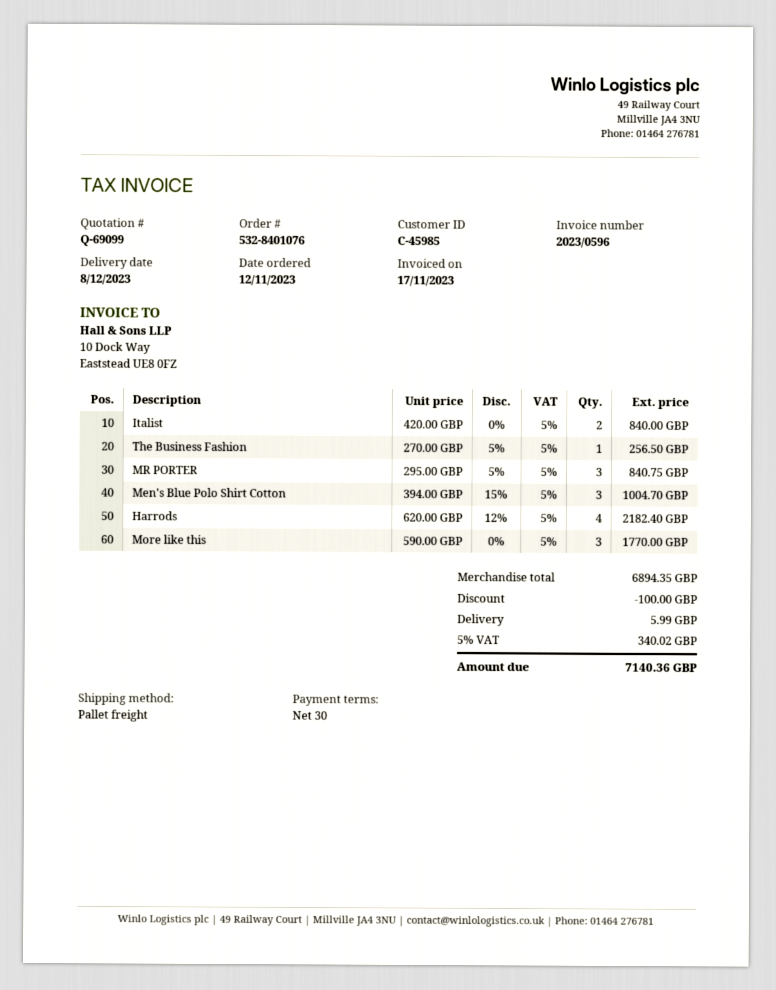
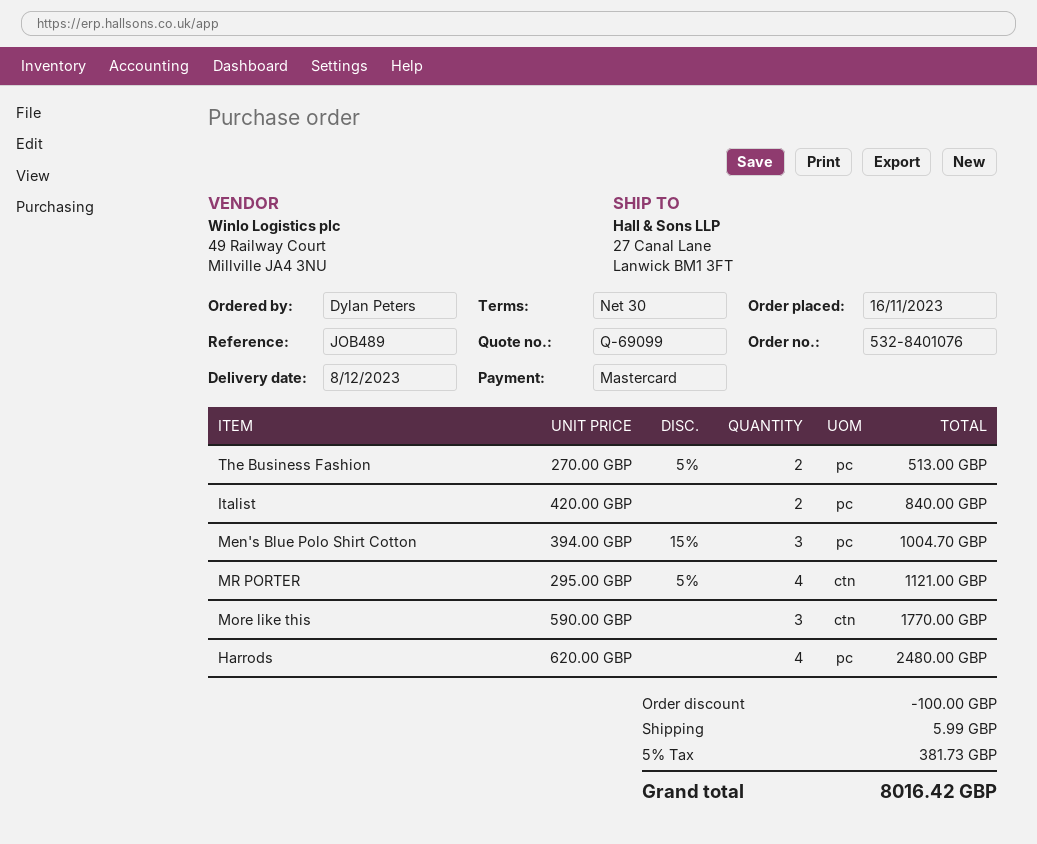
order date: 2023-11-12 -> 2023-11-16
The Business Fashion: 1 x 270.00 - 5% = 256.50 -> 2 x 270.00 - 5% = 513.00
MR PORTER: 3 x 295.00 - 5% = 840.75 -> 4 x 295.00 - 5% = 1121.00
Harrods: 4 x 620.00 - 12% = 2182.40 -> 4 x 620.00 = 2480.00
tax: 5% = 340.02 -> 5% = 381.73
total: 7140.36 -> 8016.42

